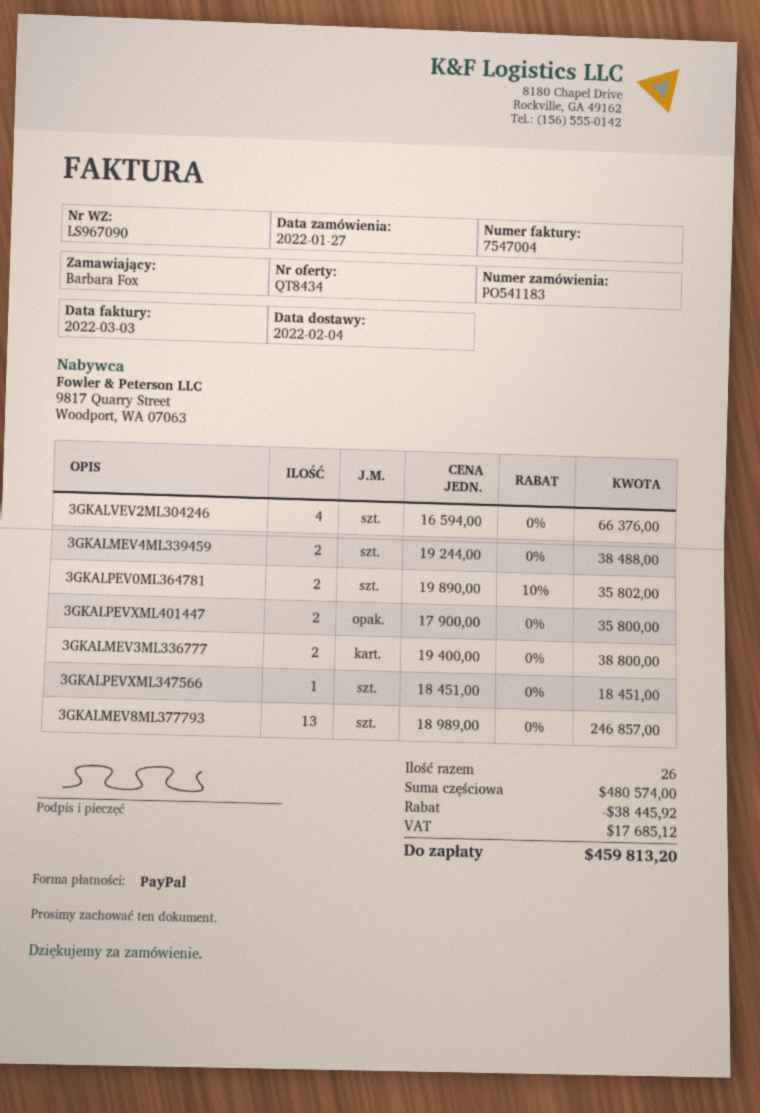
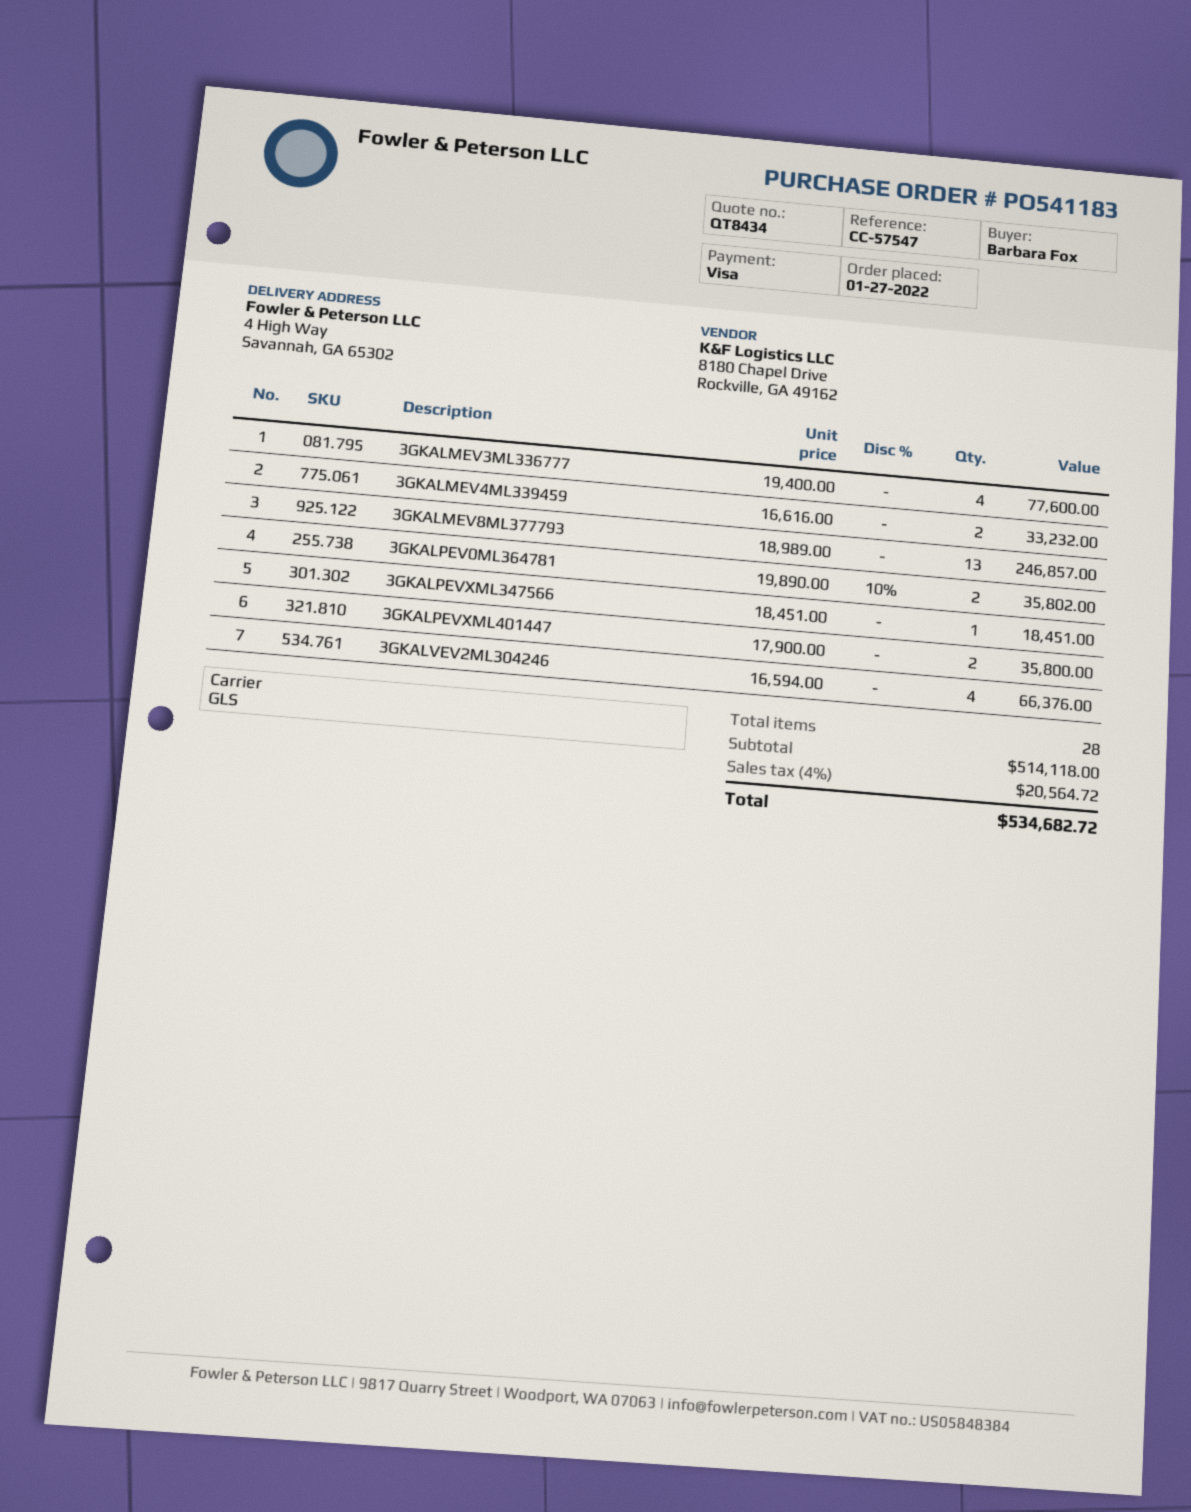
payment method: PayPal -> Visa
3GKALMEV4ML339459: 2 x 19244.00 = 38488.00 -> 2 x 16616.00 = 33232.00
3GKALMEV3ML336777: 2 x 19400.00 = 38800.00 -> 4 x 19400.00 = 77600.00
total quantity: 26 -> 28
subtotal: 480574.00 -> 514118.00
discount: 38445.92 -> none
tax: 17685.12 -> 20564.72
total: 459813.20 -> 534682.72

